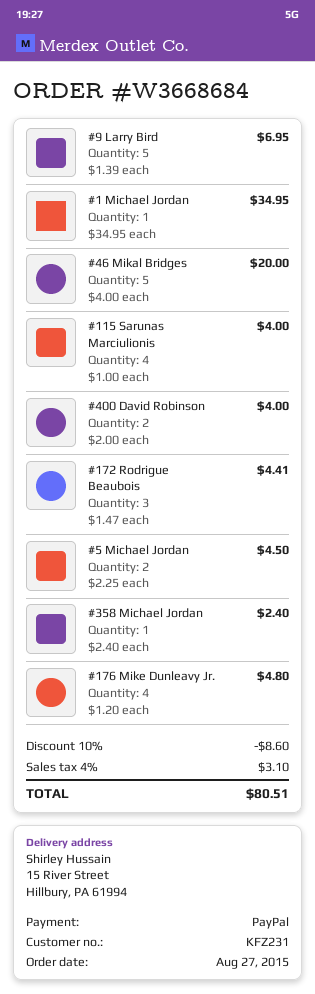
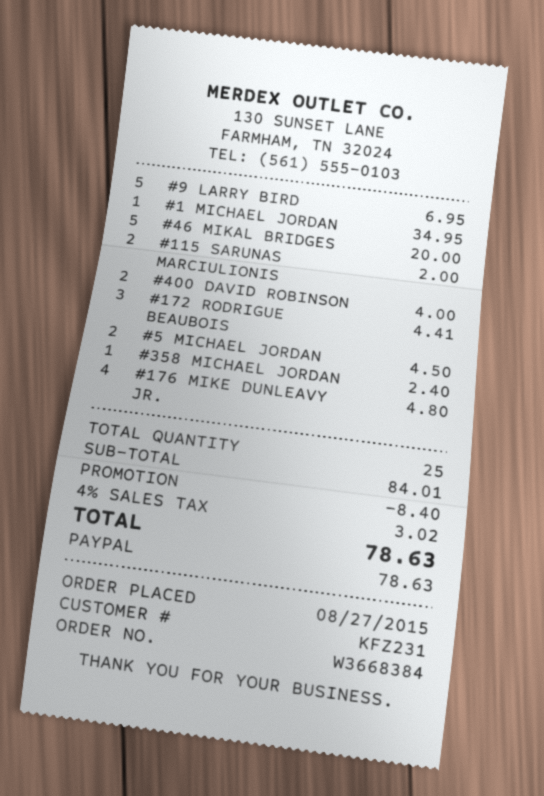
order number: W3668684 -> W3668384
#115 Sarunas Marciulionis: 4 for 4.00 -> 2 for 2.00
discount: 8.60 -> 8.40
tax: 4% = 3.10 -> 4% = 3.02
total: 80.51 -> 78.63

